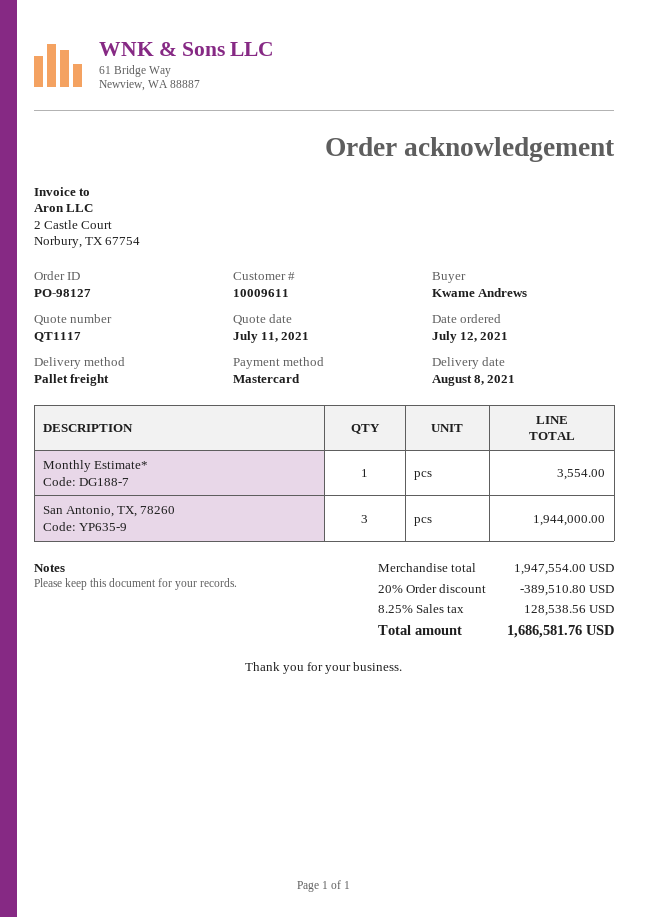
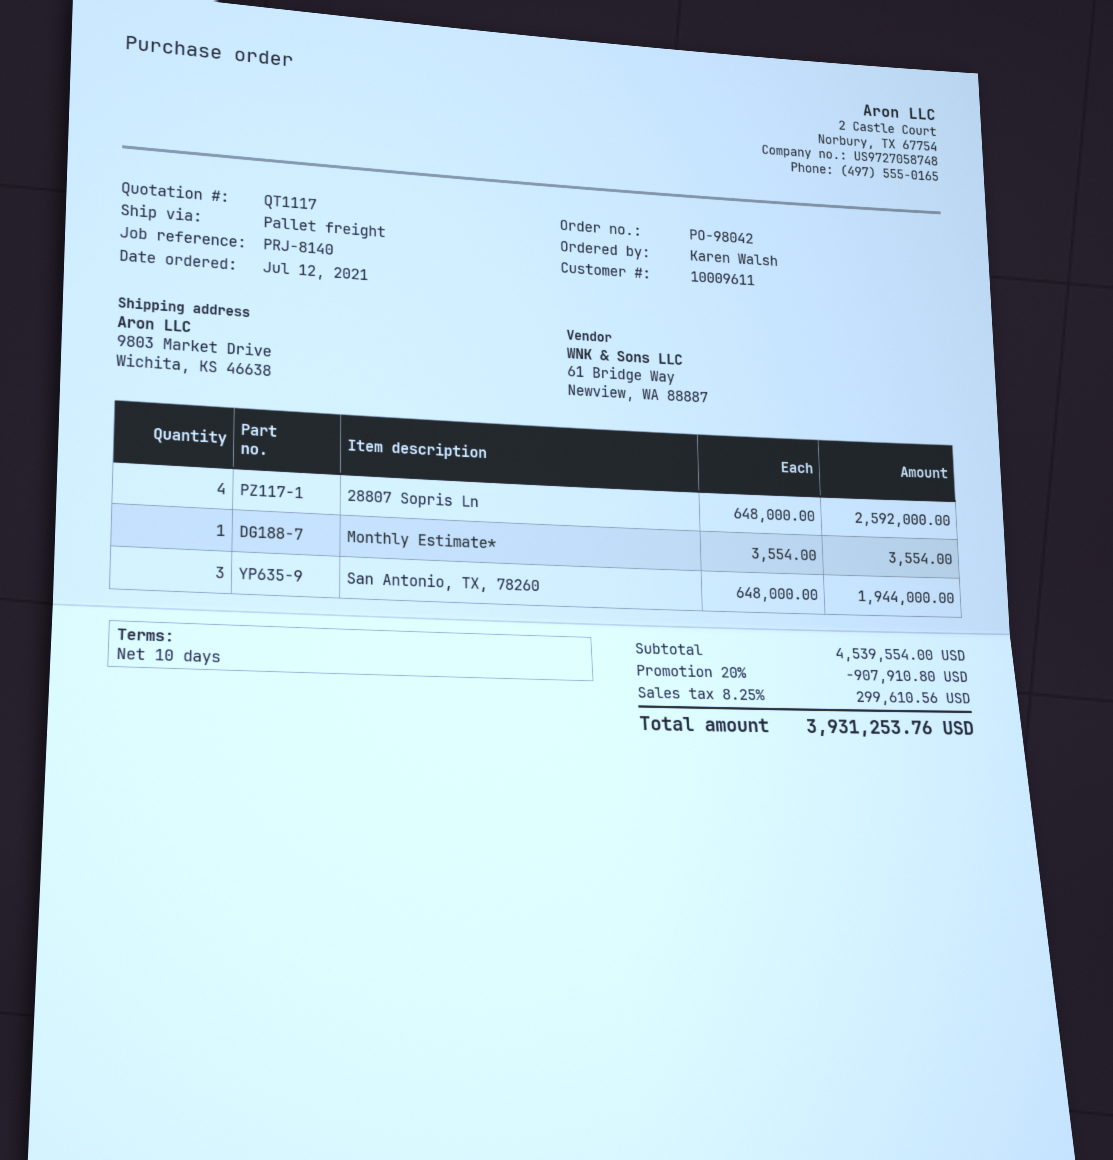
order number: PO-98127 -> PO-98042
ordered by: Kwame Andrews -> Karen Walsh
28807 Sopris Ln: none -> 4 for 2592000.00
subtotal: 1947554.00 -> 4539554.00
discount: 20% = 389510.80 -> 20% = 907910.80
tax: 8.25% = 128538.56 -> 8.25% = 299610.56
total: 1686581.76 -> 3931253.76

